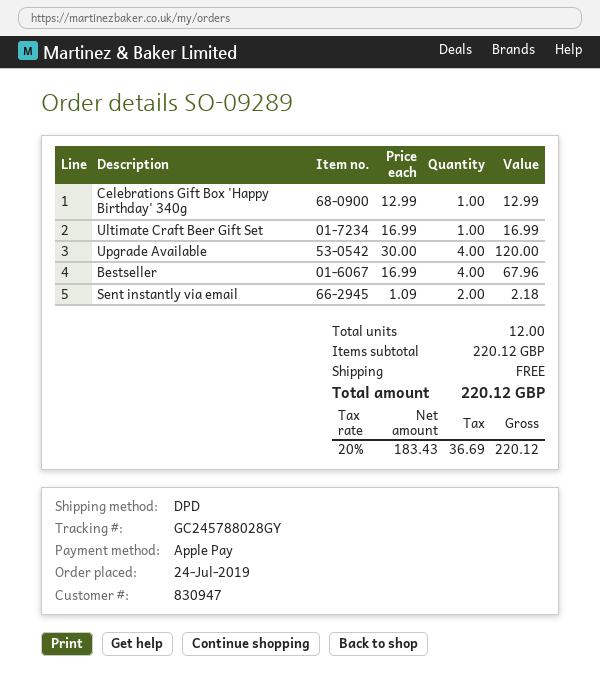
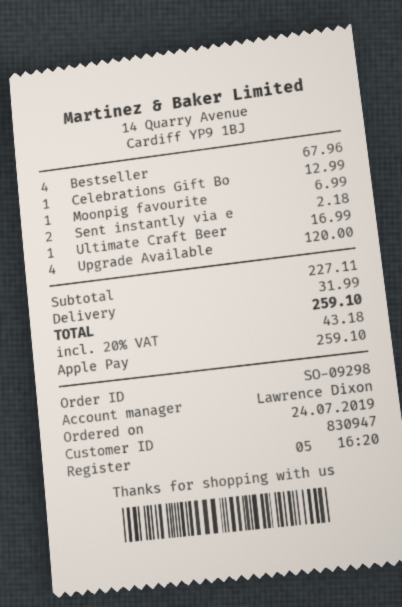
order number: SO-09289 -> SO-09298
Moonpig favourite: none -> 1 for 6.99
subtotal: 220.12 -> 227.11
shipping: 0.00 -> 31.99
tax: 20% = 36.69 -> 20% = 43.18
total: 220.12 -> 259.10

